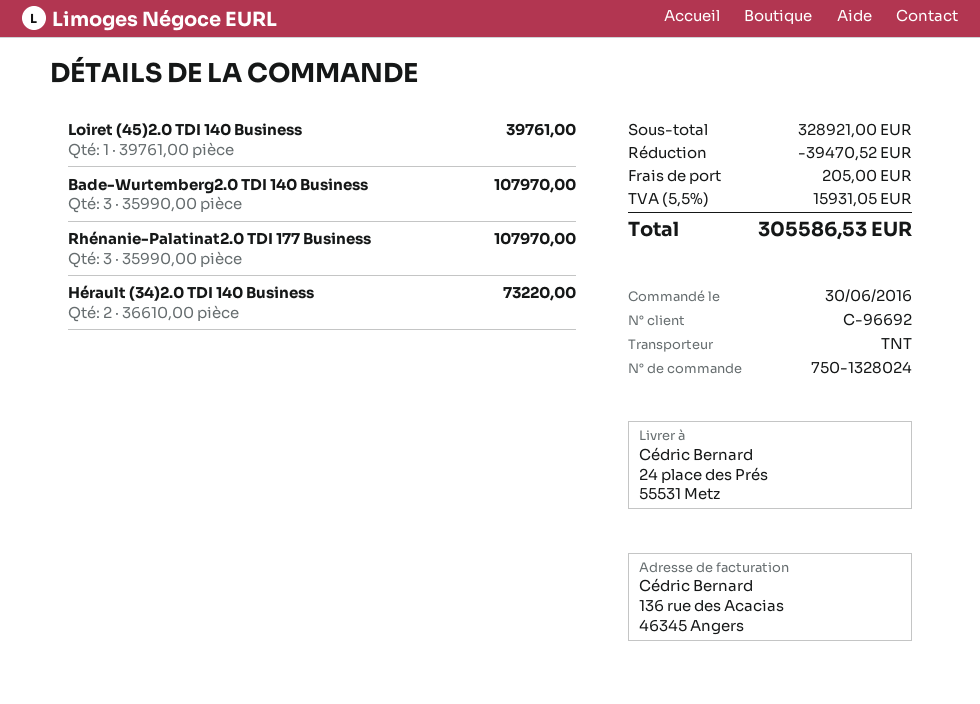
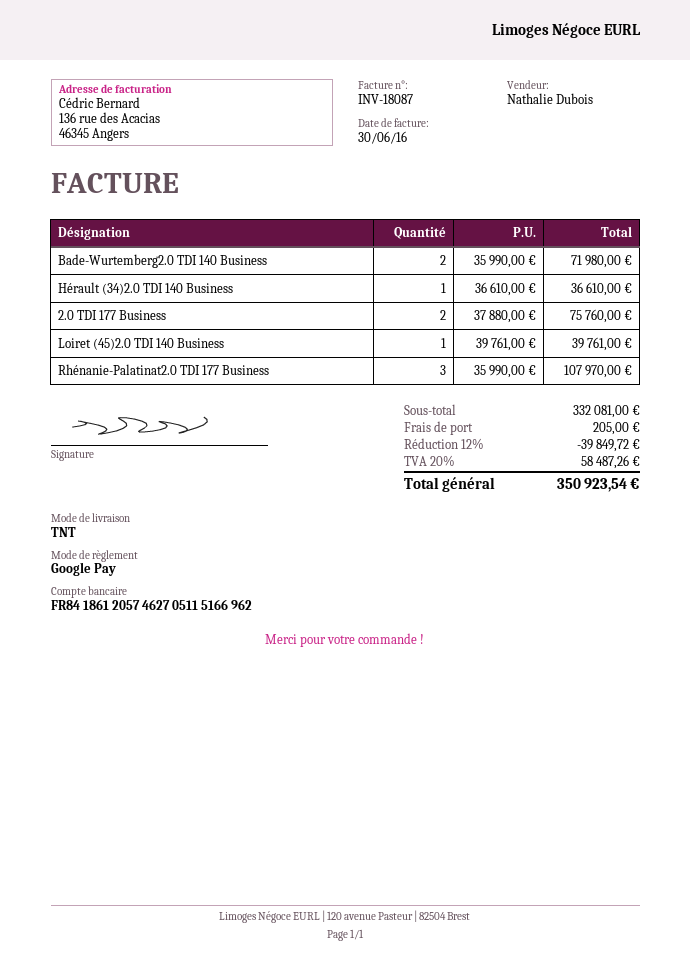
Bade-Wurtemberg2.0 TDI 140 Business: 3 x 35990.00 = 107970.00 -> 2 x 35990.00 = 71980.00
Hérault (34)2.0 TDI 140 Business: 2 x 36610.00 = 73220.00 -> 1 x 36610.00 = 36610.00
2.0 TDI 177 Business: none -> 2 x 37880.00 = 75760.00
subtotal: 328921.00 -> 332081.00
discount: 39470.52 -> 39849.72
tax: 5.5% = 15931.05 -> 20% = 58487.26
total: 305586.53 -> 350923.54

